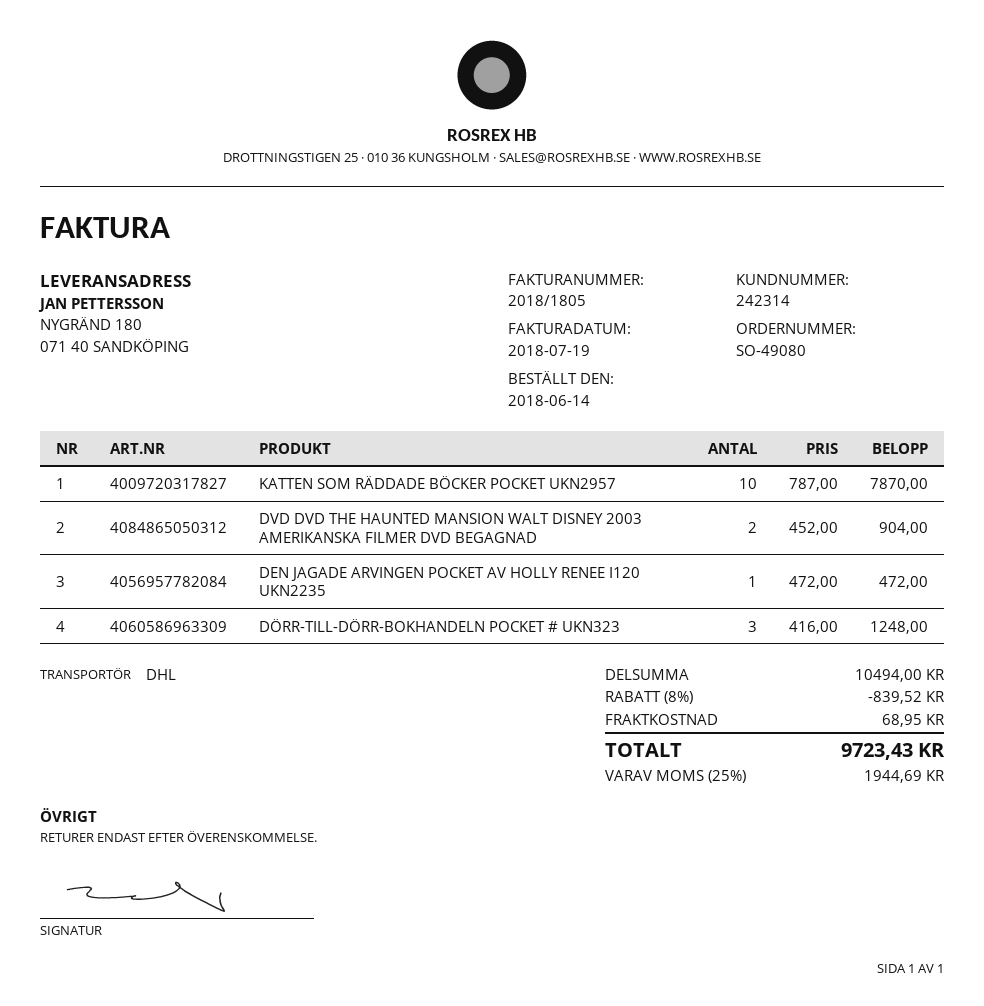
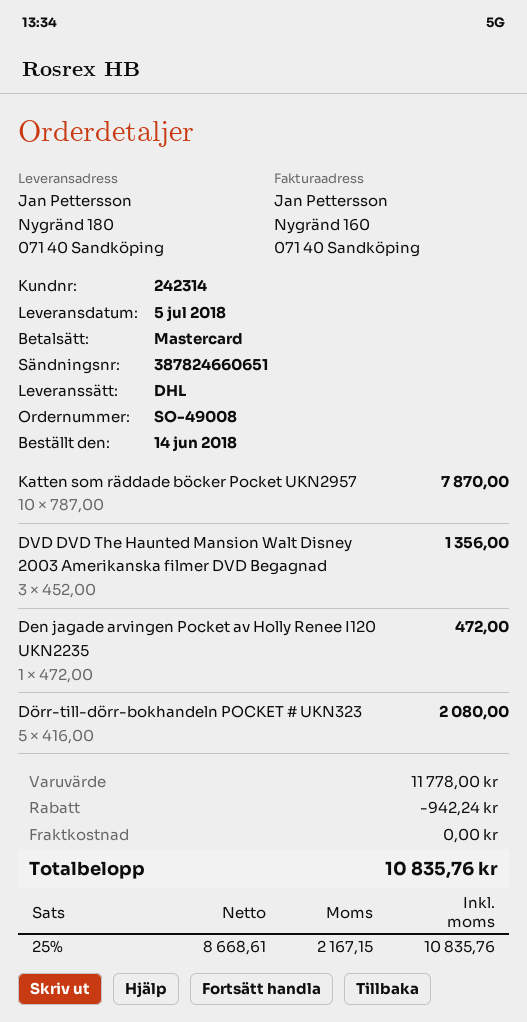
order number: SO-49080 -> SO-49008
DVD DVD THE HAUNTED MANSION WALT DISNEY 2003 AMERIKANSKA FILMER DVD BEGAGNAD: 2 x 452.00 = 904.00 -> 3 x 452.00 = 1356.00
DÖRR-TILL-DÖRR-BOKHANDELN POCKET # UKN323: 3 x 416.00 = 1248.00 -> 5 x 416.00 = 2080.00
subtotal: 10494.00 -> 11778.00
discount: 839.52 -> 942.24
shipping: 68.95 -> 0.00
tax: 25% = 1944.69 -> 25% = 2167.15
total: 9723.43 -> 10835.76

